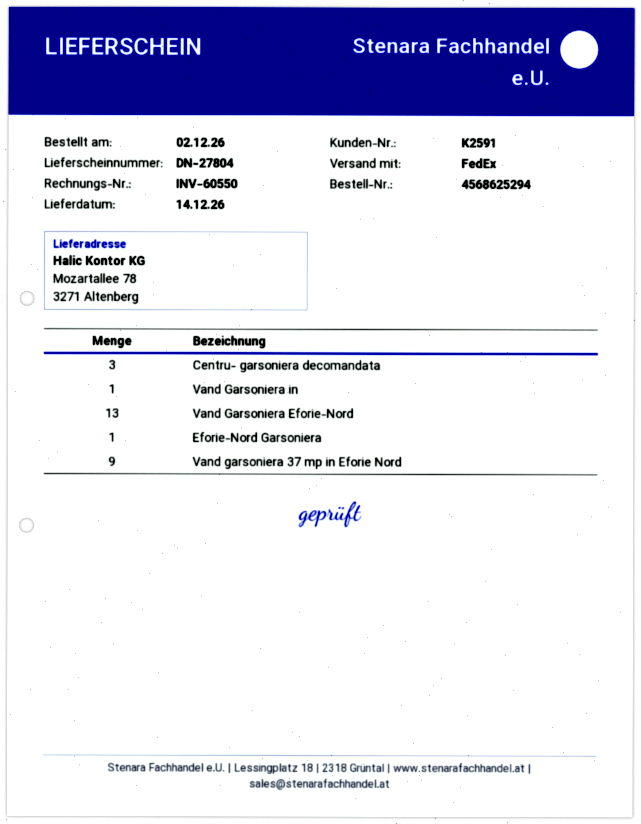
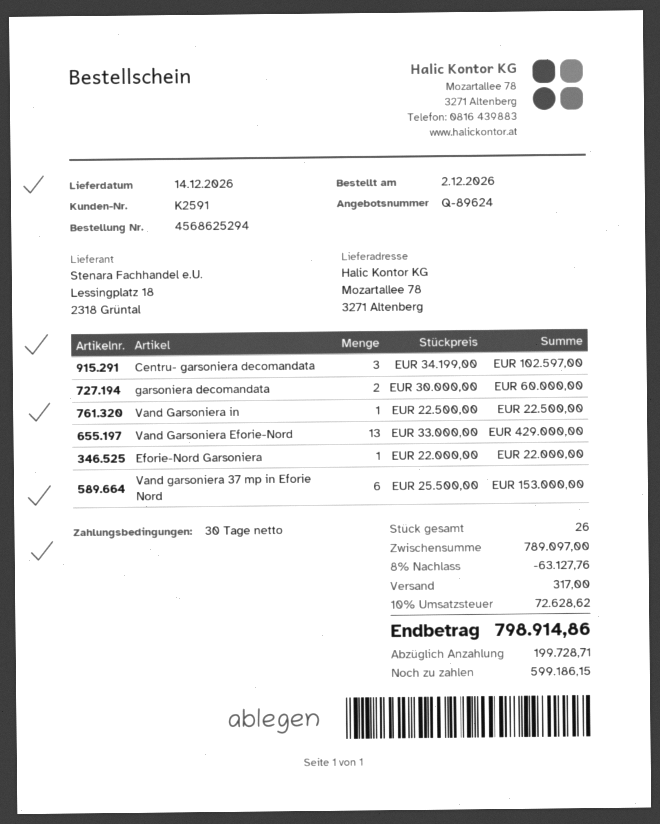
Vand garsoniera 37 mp in Eforie Nord: 9 -> 6
garsoniera decomandata: none -> 2

